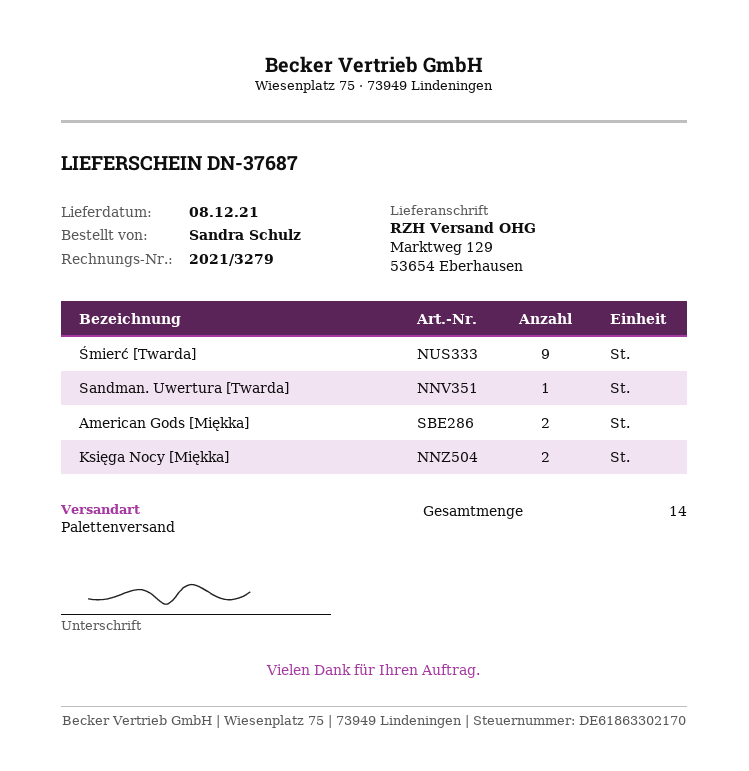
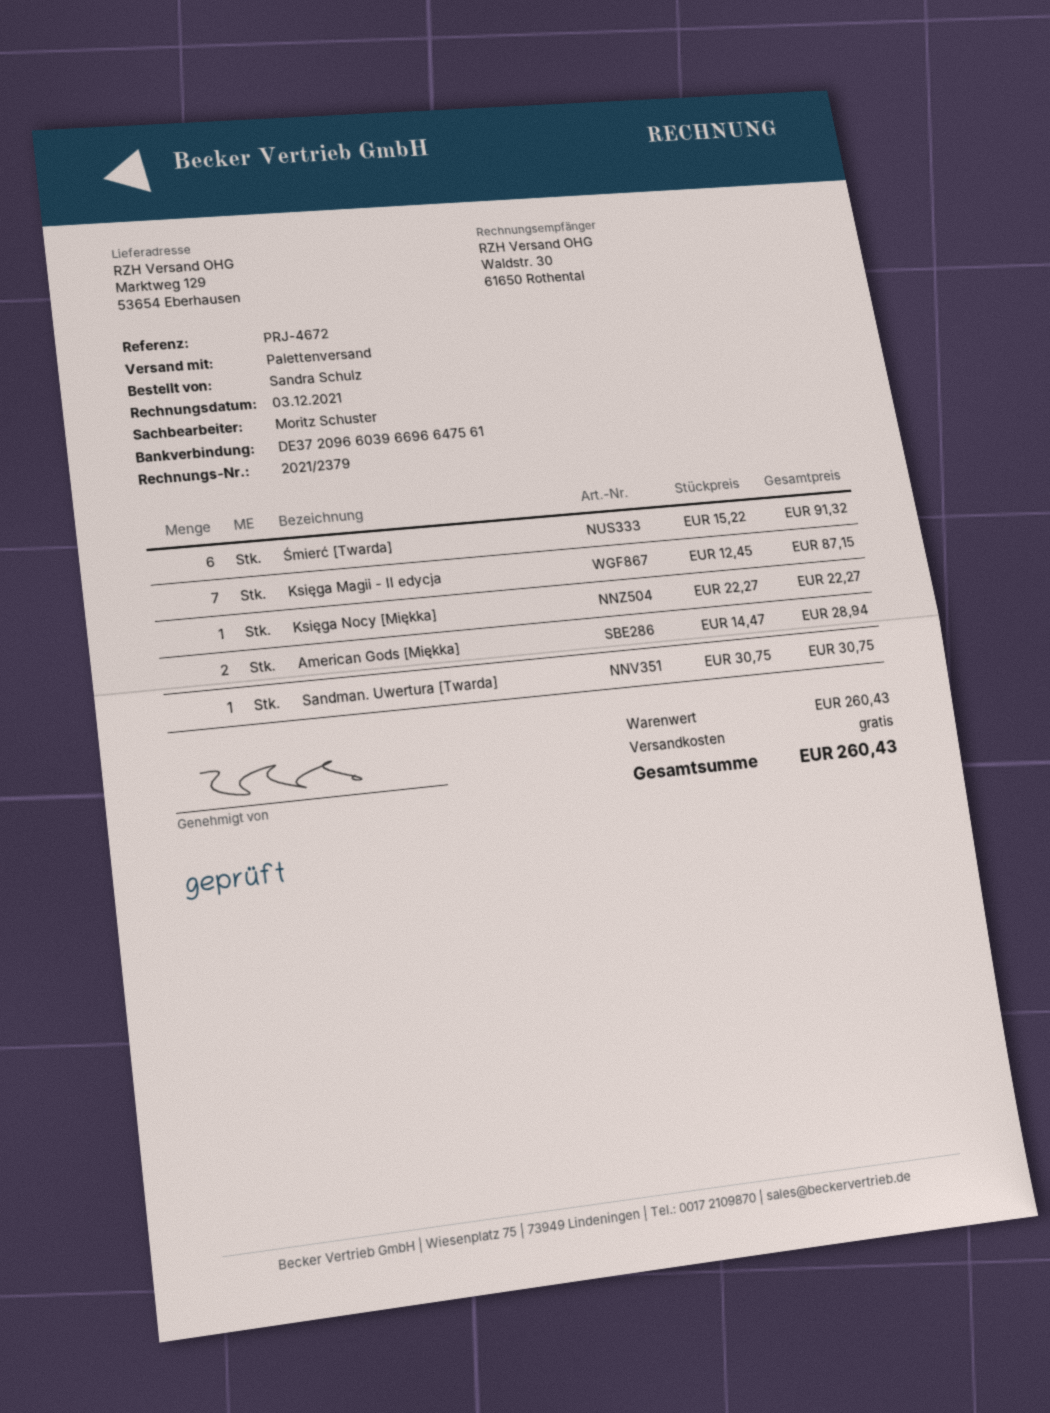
invoice number: 2021/3279 -> 2021/2379
Śmierć [Twarda]: 9 -> 6
Księga Nocy [Miękka]: 2 -> 1
Księga Magii - II edycja: none -> 7

